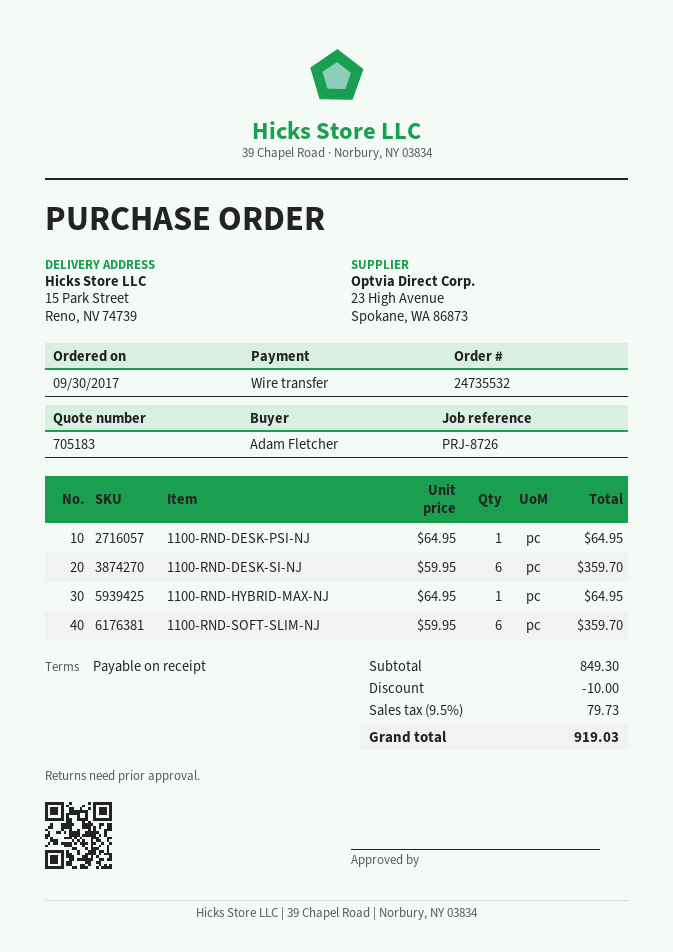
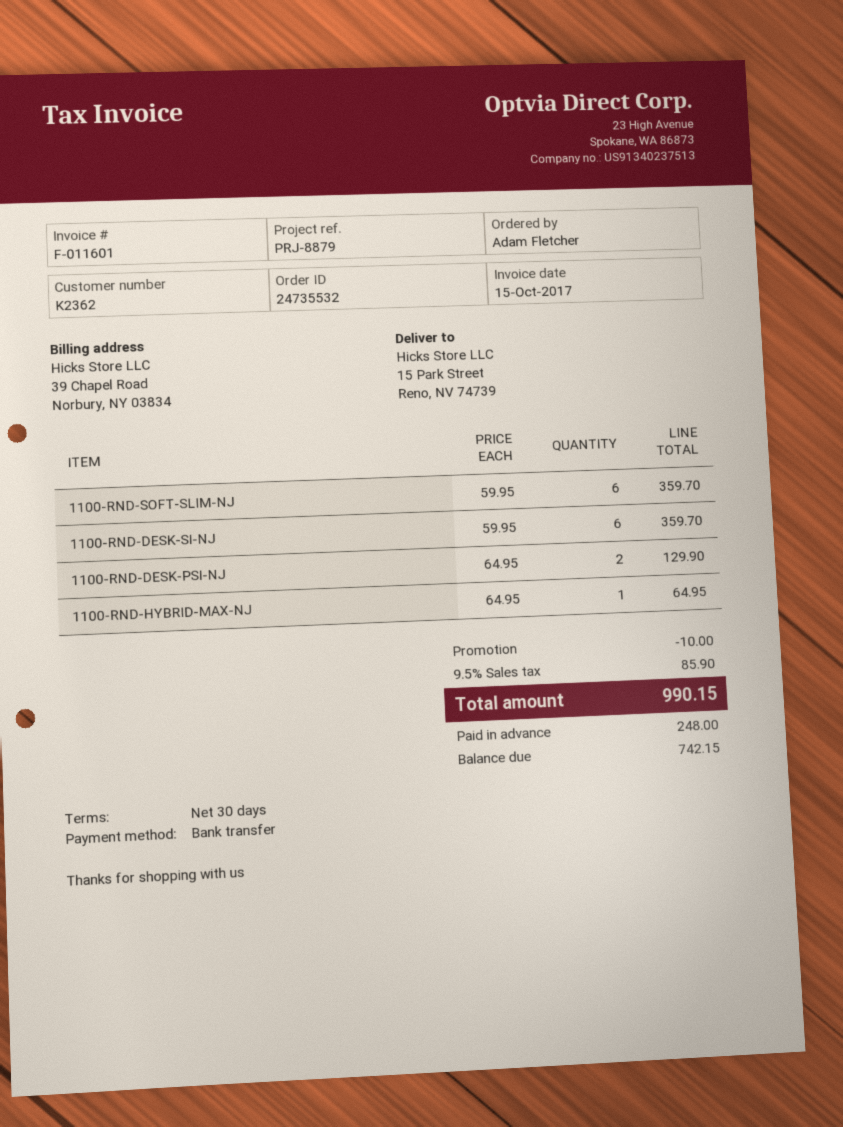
payment terms: on receipt -> 30 days
reference: PRJ-8726 -> PRJ-8879
1100-RND-DESK-PSI-NJ: 1 x 64.95 = 64.95 -> 2 x 64.95 = 129.90
tax: 9.5% = 79.73 -> 9.5% = 85.90
total: 919.03 -> 990.15

